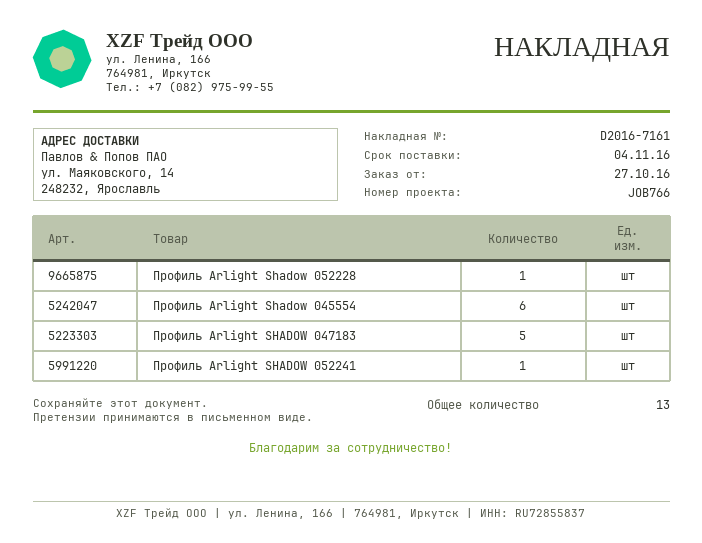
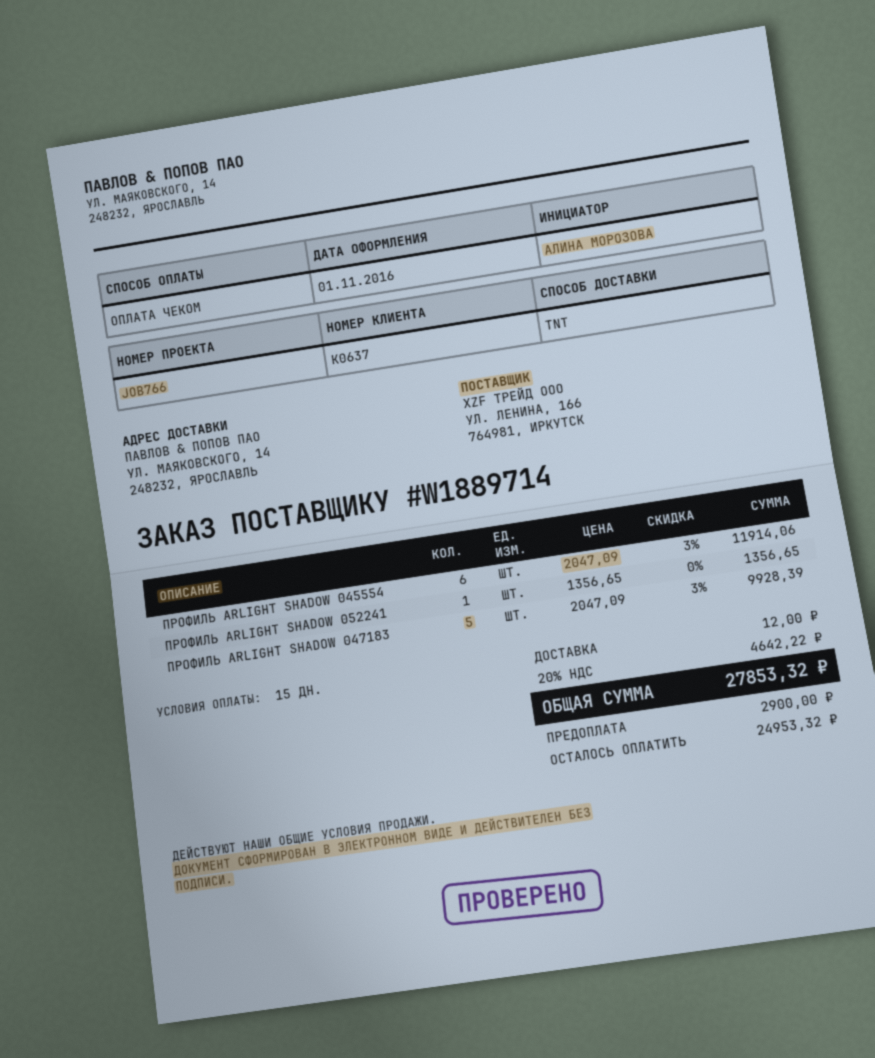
order date: 2016-10-27 -> 2016-11-01
Профиль Arlight Shadow 052228: 1 -> none

